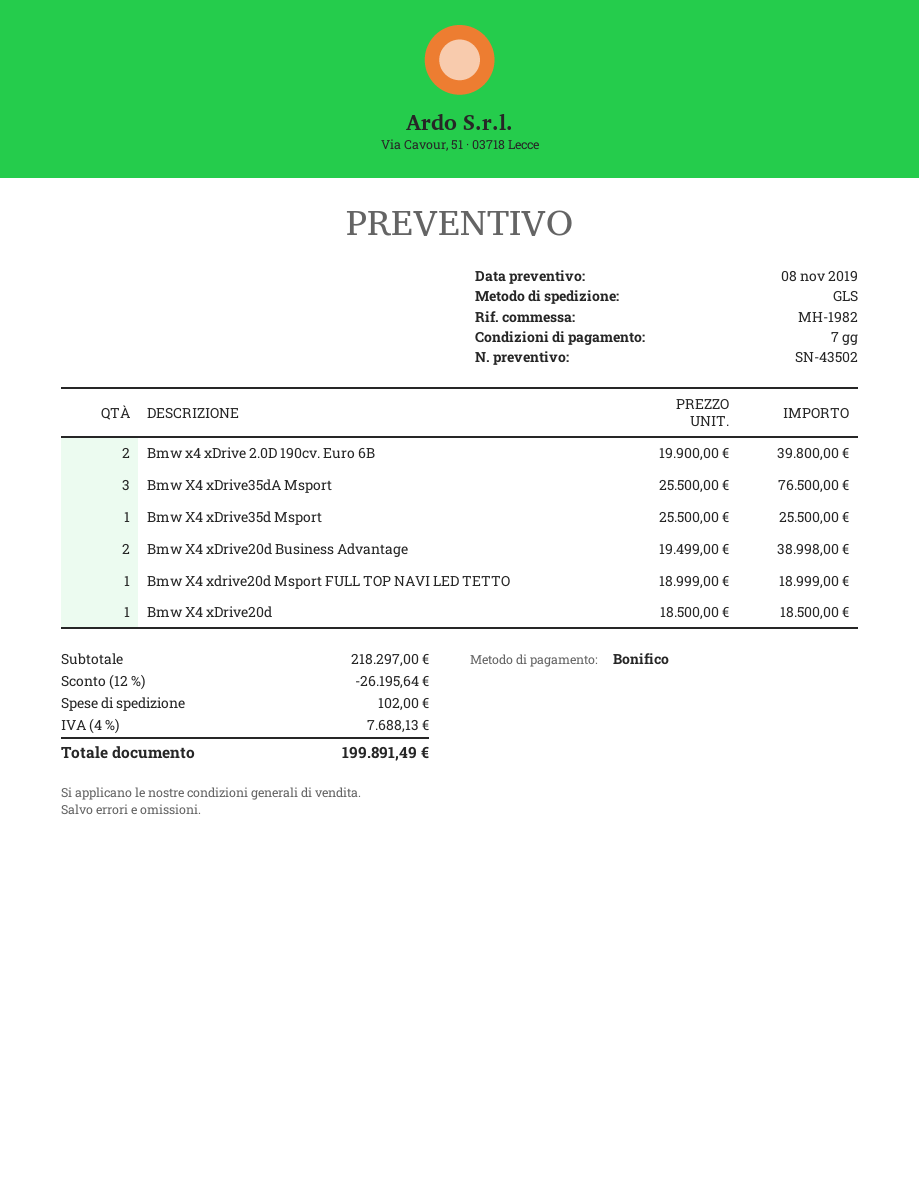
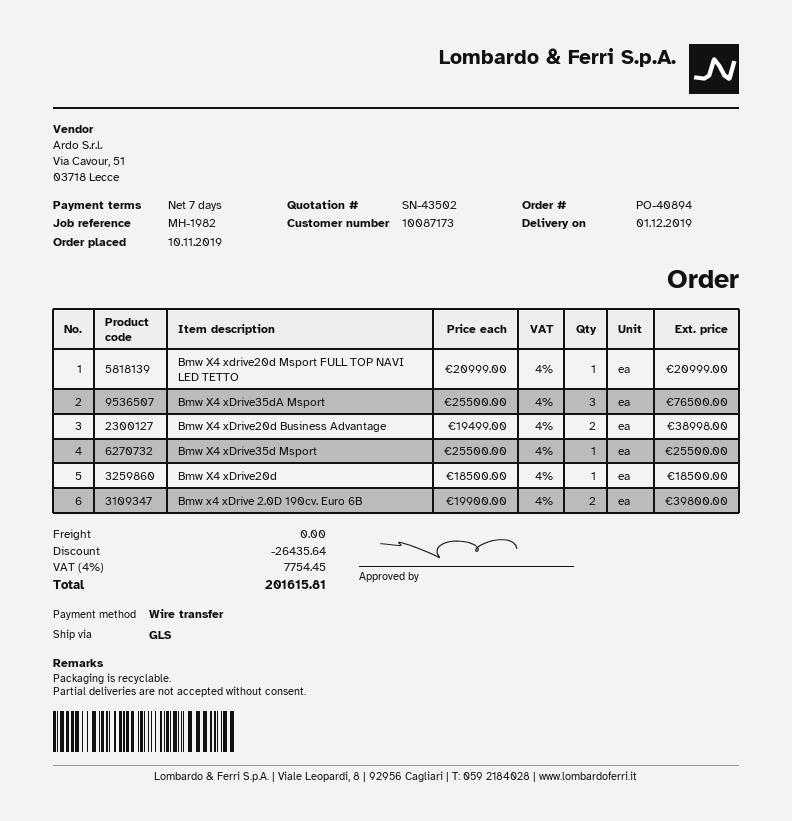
Bmw X4 xdrive20d Msport FULL TOP NAVI LED TETTO: 1 x 18999.00 = 18999.00 -> 1 x 20999.00 = 20999.00
discount: 26195.64 -> 26435.64
shipping: 102.00 -> 0.00
tax: 4% = 7688.13 -> 4% = 7754.45
total: 199891.49 -> 201615.81

